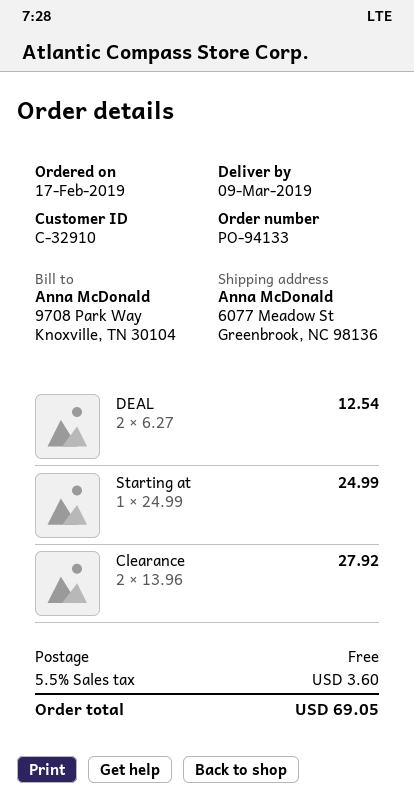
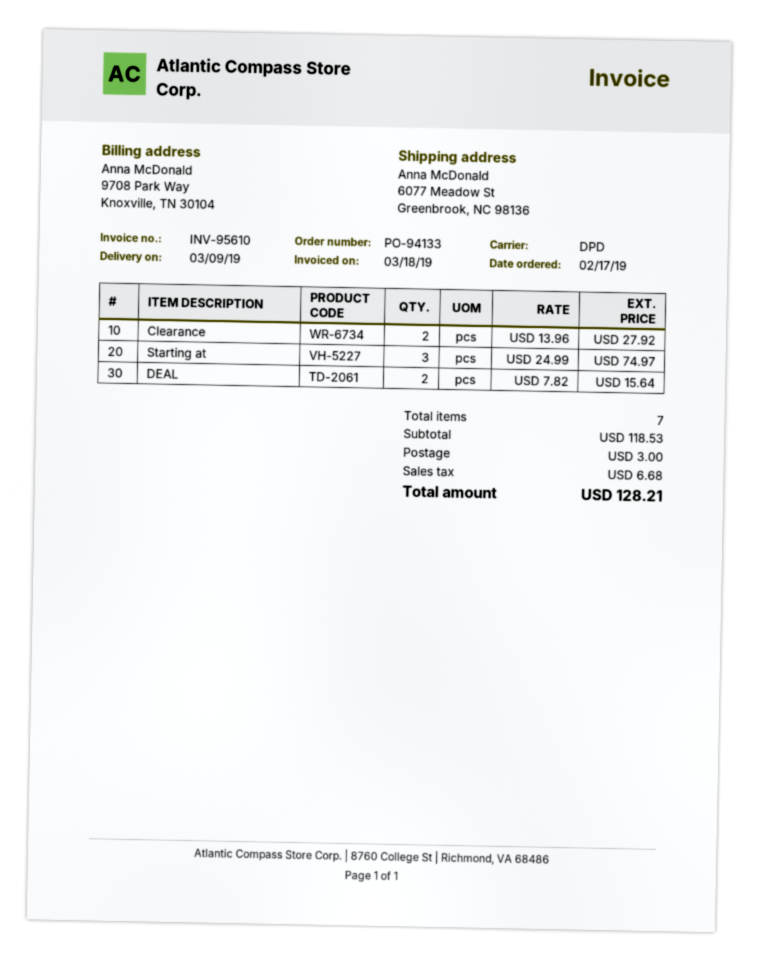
DEAL: 2 x 6.27 = 12.54 -> 2 x 7.82 = 15.64
Starting at: 1 x 24.99 = 24.99 -> 3 x 24.99 = 74.97
shipping: 0.00 -> 3.00
tax: 3.60 -> 6.68
total: 69.05 -> 128.21

